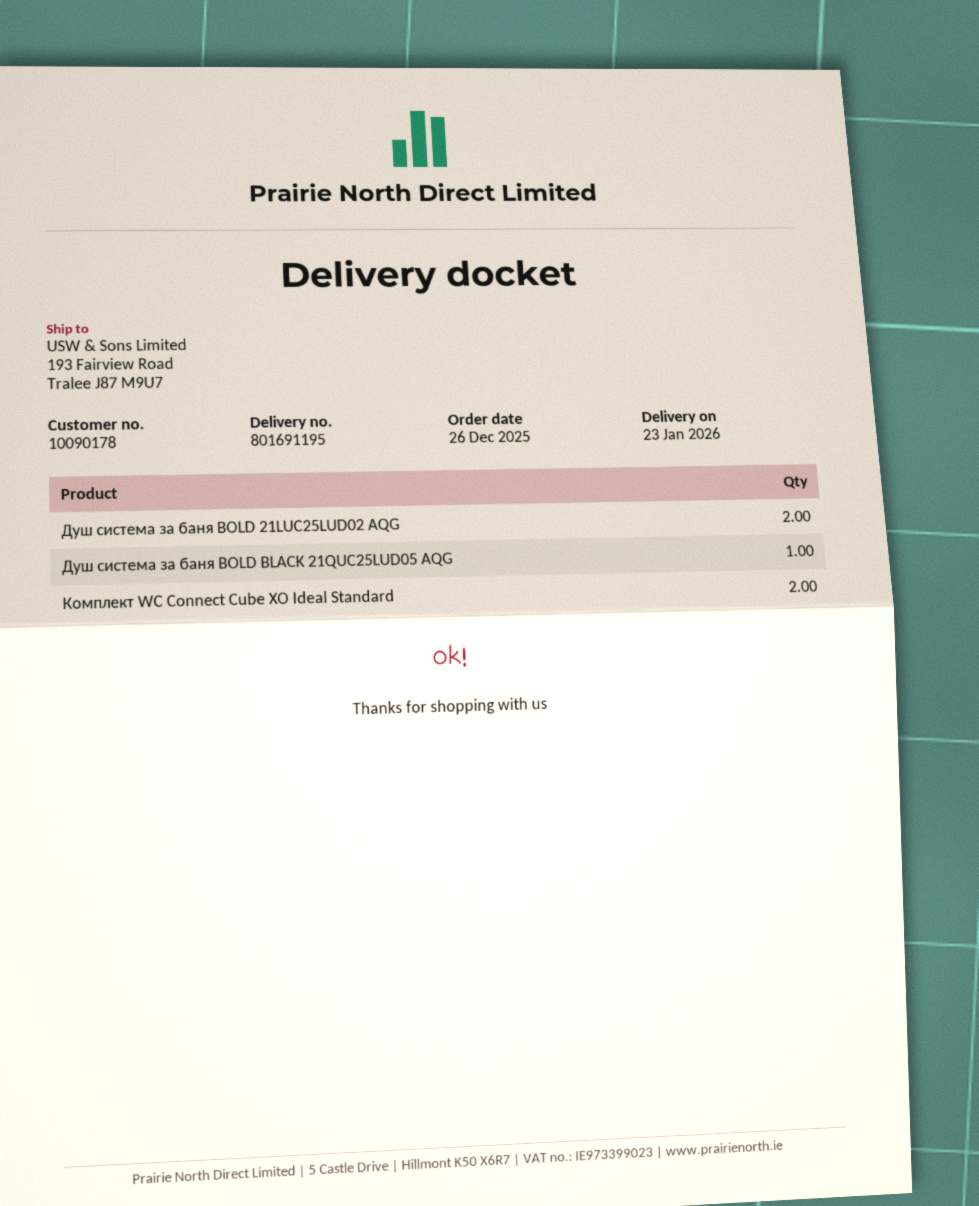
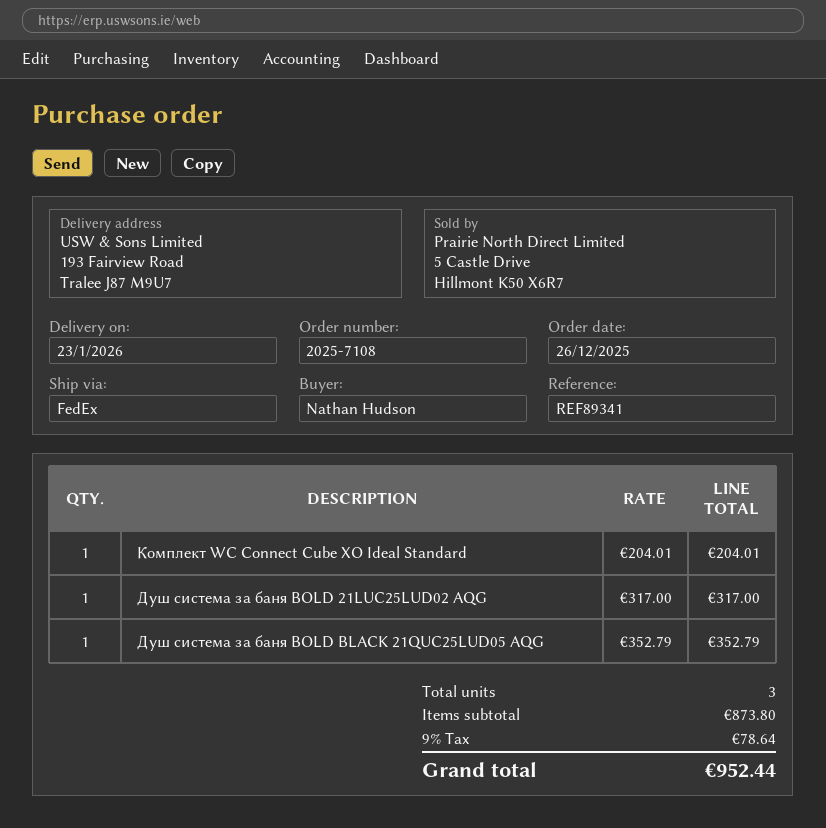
Душ система за баня BOLD 21LUC25LUD02 AQG: 2 -> 1
Комплект WC Connect Cube ХО Ideal Standard: 2 -> 1

